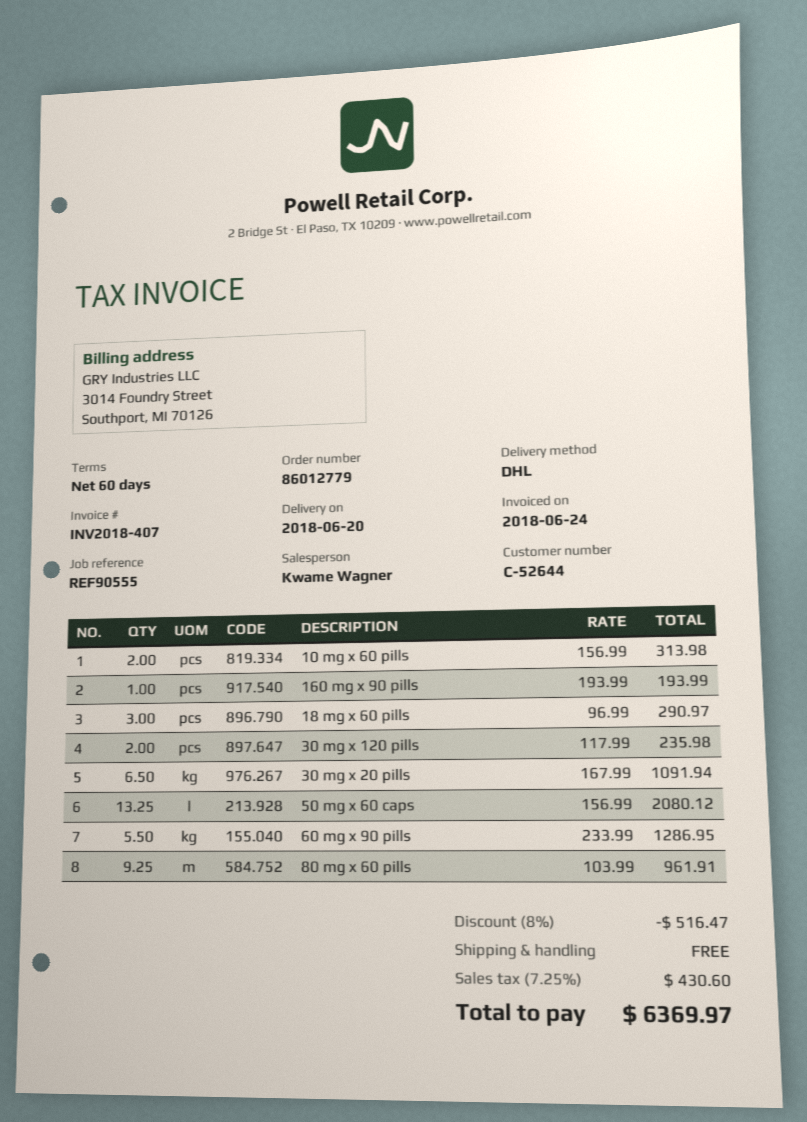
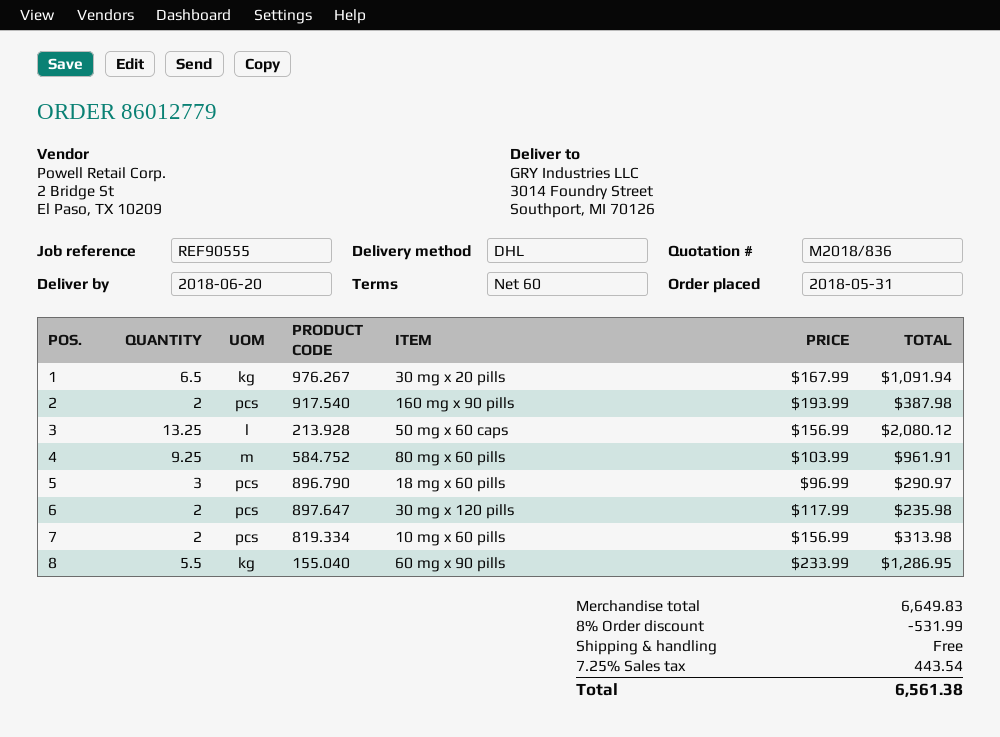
160 mg x 90 pills: 1 x 193.99 = 193.99 -> 2 x 193.99 = 387.98
discount: 8% = 516.47 -> 8% = 531.99
tax: 7.25% = 430.60 -> 7.25% = 443.54
total: 6369.97 -> 6561.38

